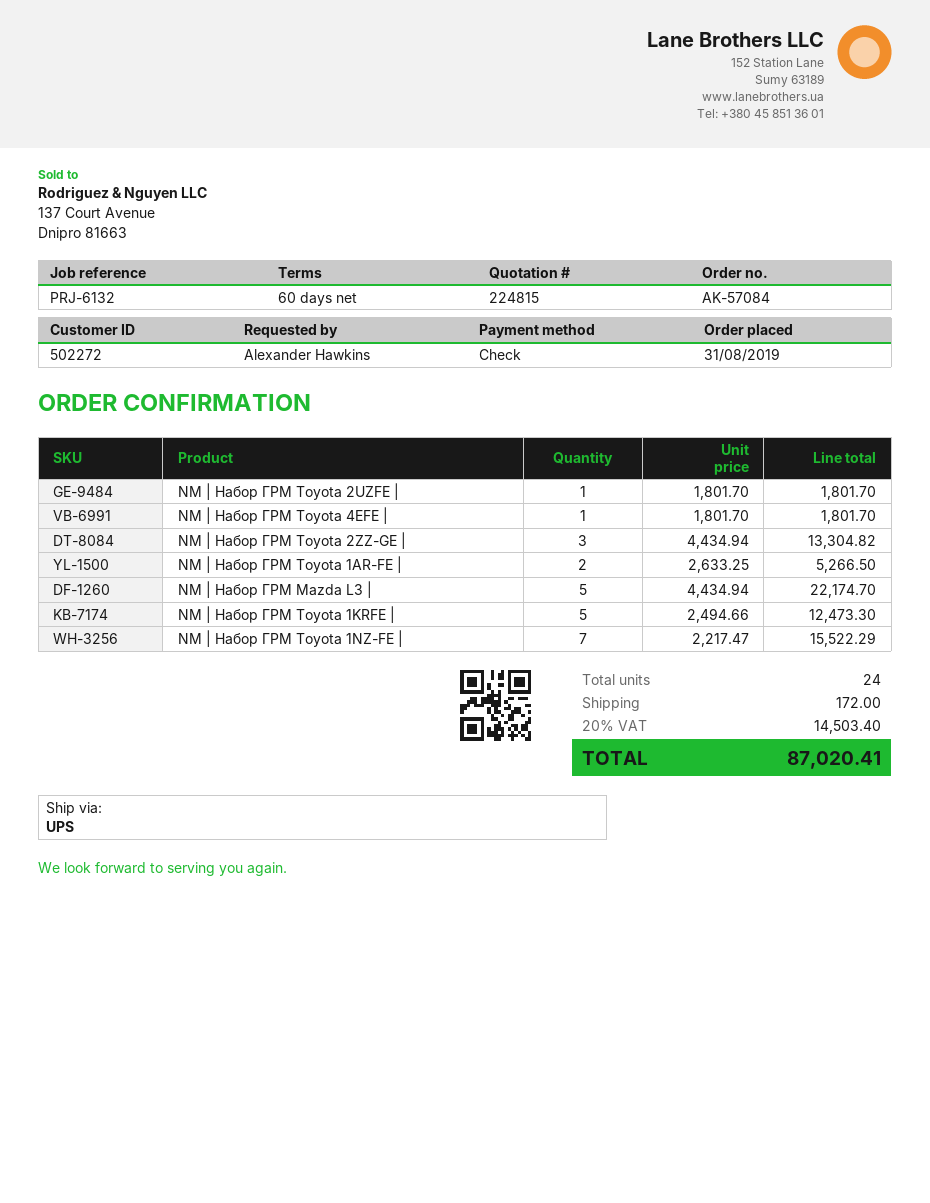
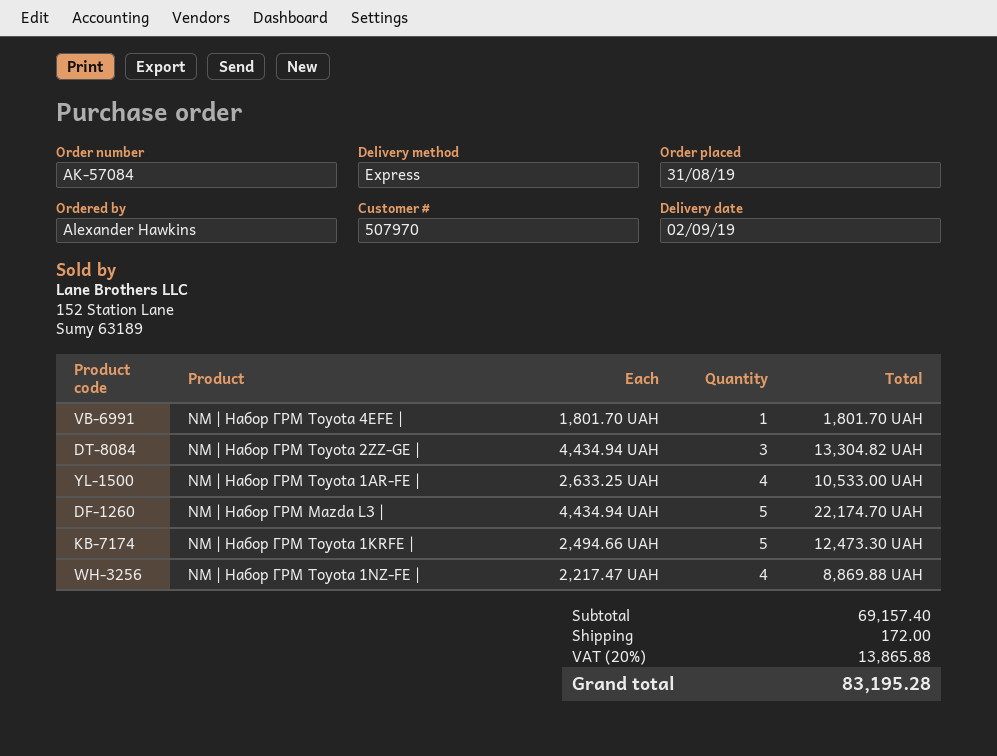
customer number: 502272 -> 507970
shipping method: UPS -> express
NM | Набор ГРМ Toyota 2UZFE |: 1 x 1801.70 = 1801.70 -> none
NM | Набор ГРМ Toyota 1AR-FE |: 2 x 2633.25 = 5266.50 -> 4 x 2633.25 = 10533.00
NM | Набор ГРМ Toyota 1NZ-FE |: 7 x 2217.47 = 15522.29 -> 4 x 2217.47 = 8869.88
tax: 20% = 14503.40 -> 20% = 13865.88
total: 87020.41 -> 83195.28

